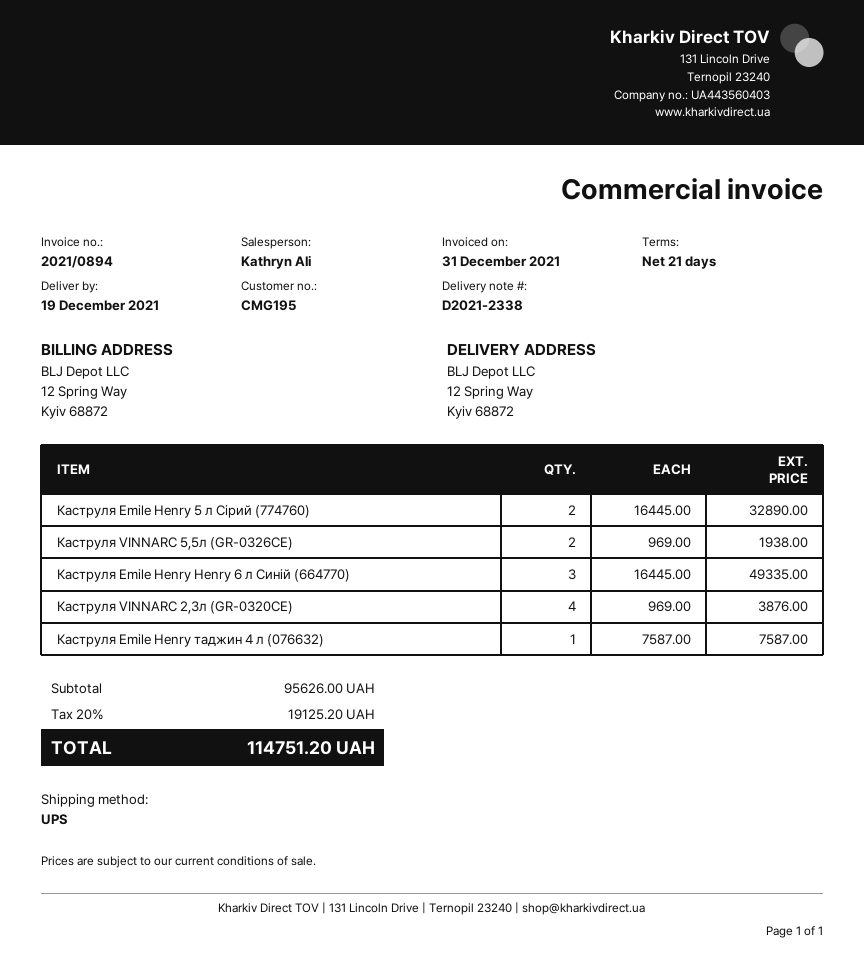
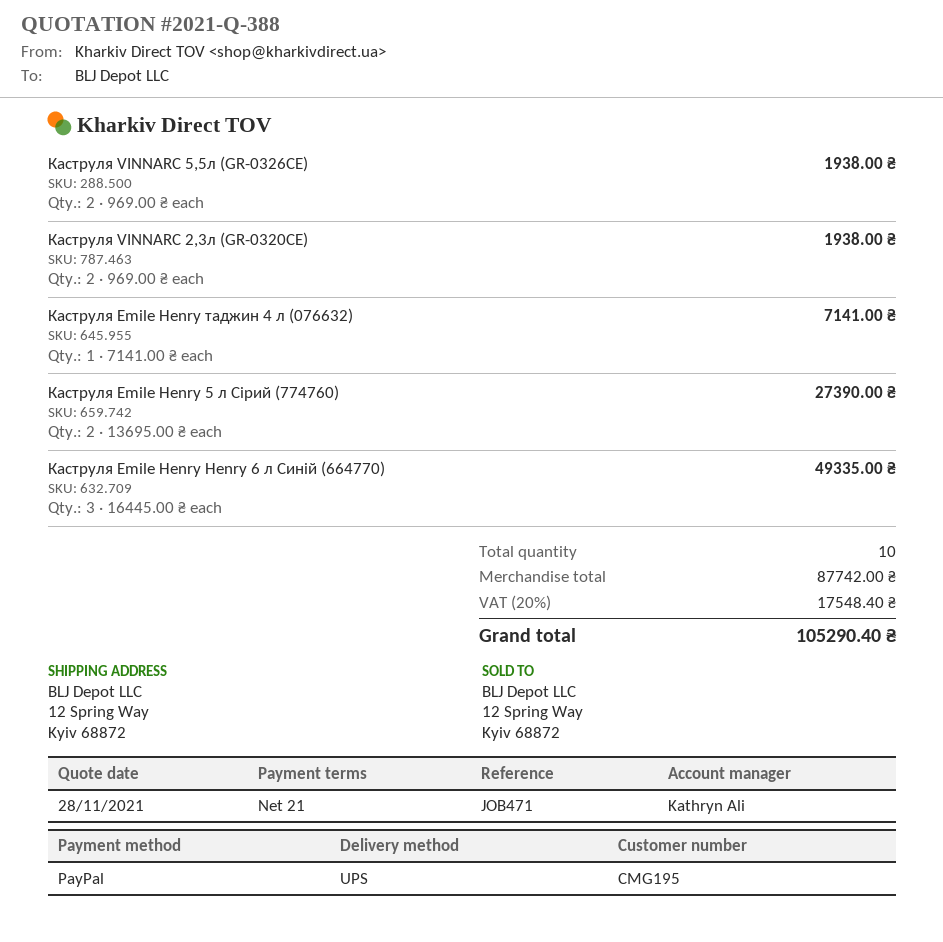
Каструля Emile Henry 5 л Сірий (774760): 2 x 16445.00 = 32890.00 -> 2 x 13695.00 = 27390.00
Каструля VINNARC 2,3л (GR-0320CE): 4 x 969.00 = 3876.00 -> 2 x 969.00 = 1938.00
Каструля Emile Henry таджин 4 л (076632): 1 x 7587.00 = 7587.00 -> 1 x 7141.00 = 7141.00
subtotal: 95626.00 -> 87742.00
tax: 20% = 19125.20 -> 20% = 17548.40
total: 114751.20 -> 105290.40

